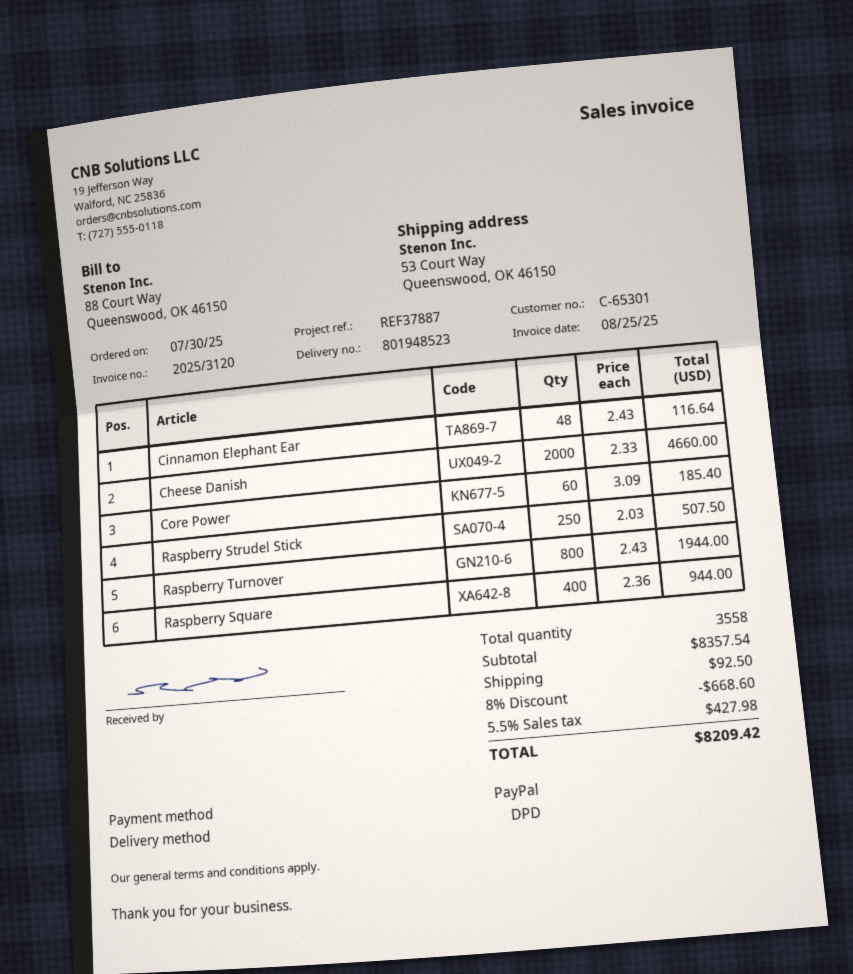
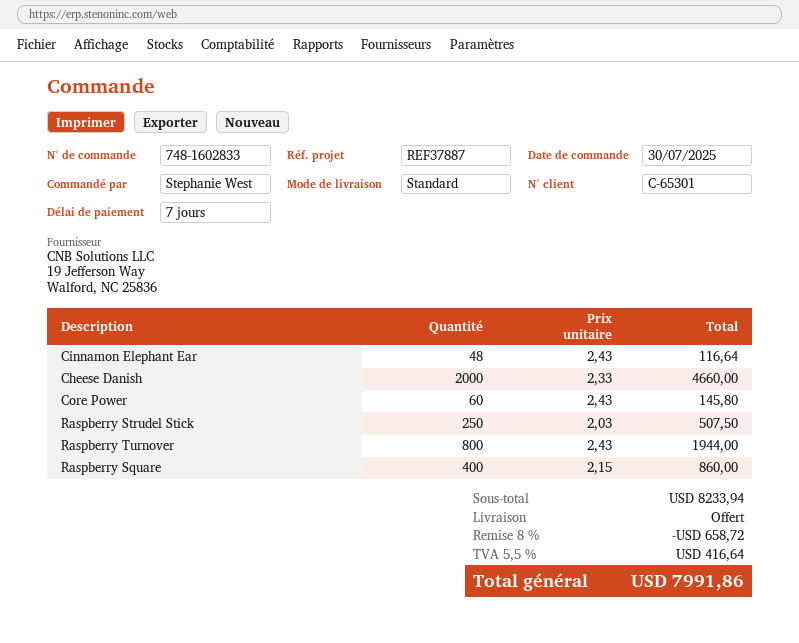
shipping method: DPD -> standard
Core Power: 60 x 3.09 = 185.40 -> 60 x 2.43 = 145.80
Raspberry Square: 400 x 2.36 = 944.00 -> 400 x 2.15 = 860.00
subtotal: 8357.54 -> 8233.94
discount: 8% = 668.60 -> 8% = 658.72
shipping: 92.50 -> 0.00
tax: 5.5% = 427.98 -> 5.5% = 416.64
total: 8209.42 -> 7991.86

